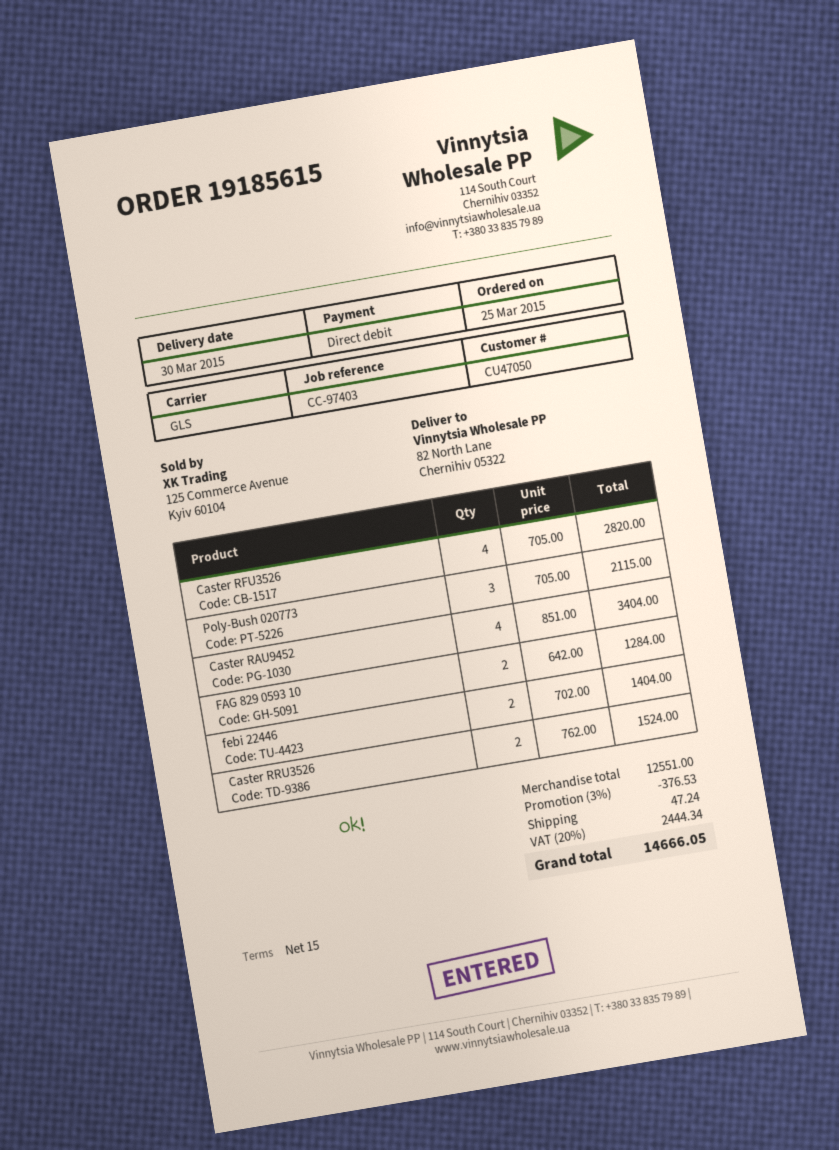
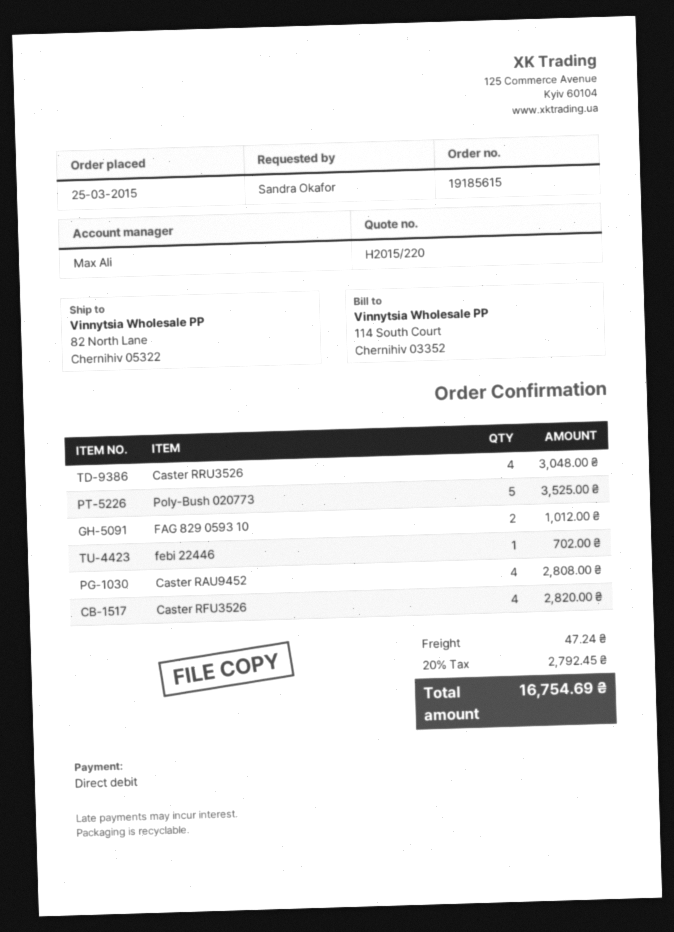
Poly-Bush 020773: 3 for 2115.00 -> 5 for 3525.00
Caster RAU9452: 4 for 3404.00 -> 4 for 2808.00
FAG 829 0593 10: 2 for 1284.00 -> 2 for 1012.00
febi 22446: 2 for 1404.00 -> 1 for 702.00
Caster RRU3526: 2 for 1524.00 -> 4 for 3048.00
discount: 3% = 376.53 -> none
tax: 20% = 2444.34 -> 20% = 2792.45
total: 14666.05 -> 16754.69

